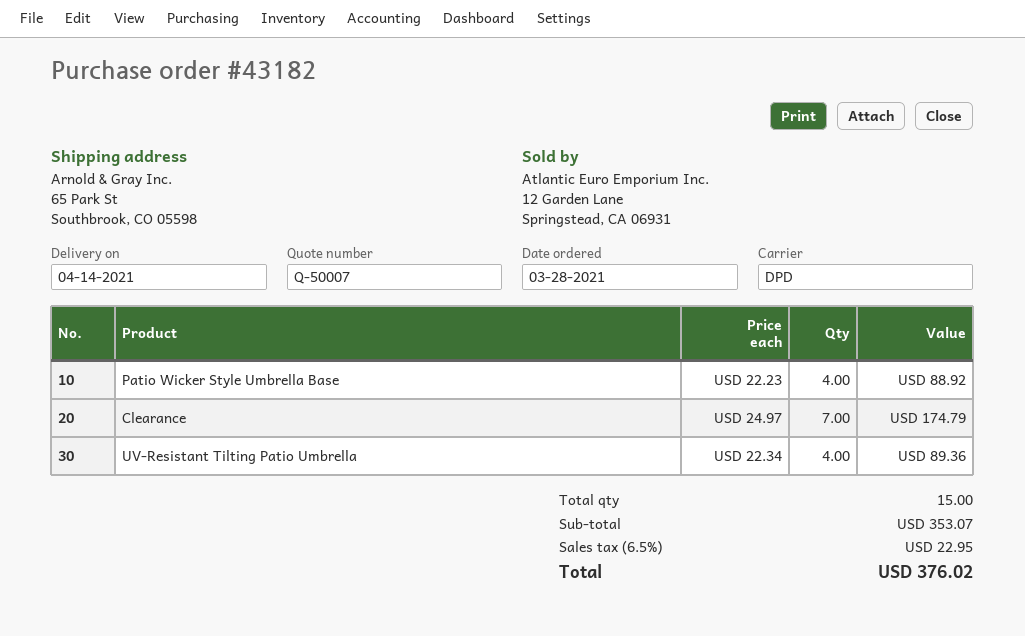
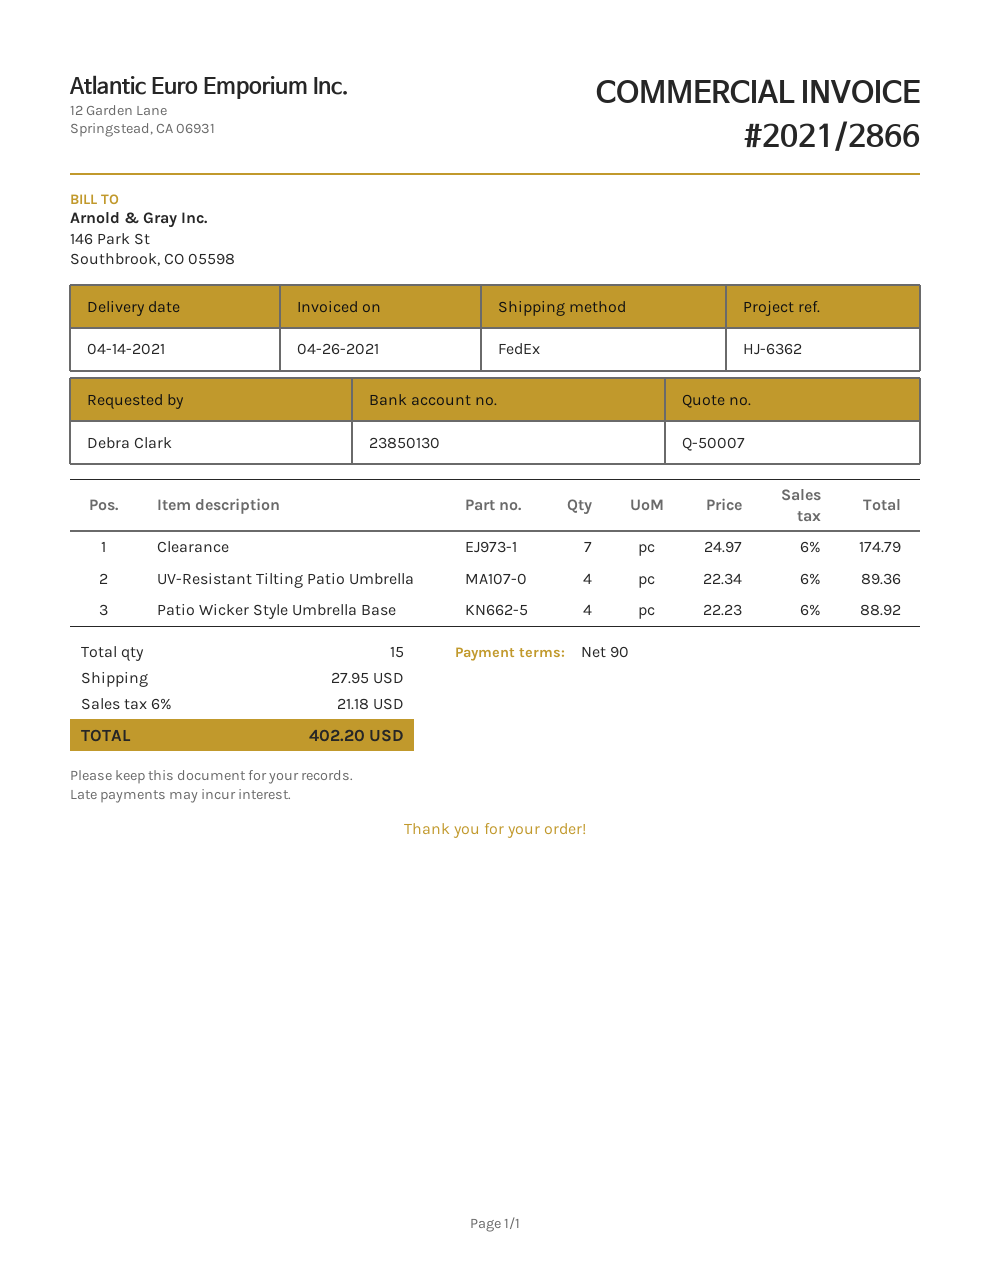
shipping method: DPD -> FedEx
shipping: none -> 27.95
tax: 6.5% = 22.95 -> 6% = 21.18
total: 376.02 -> 402.20

